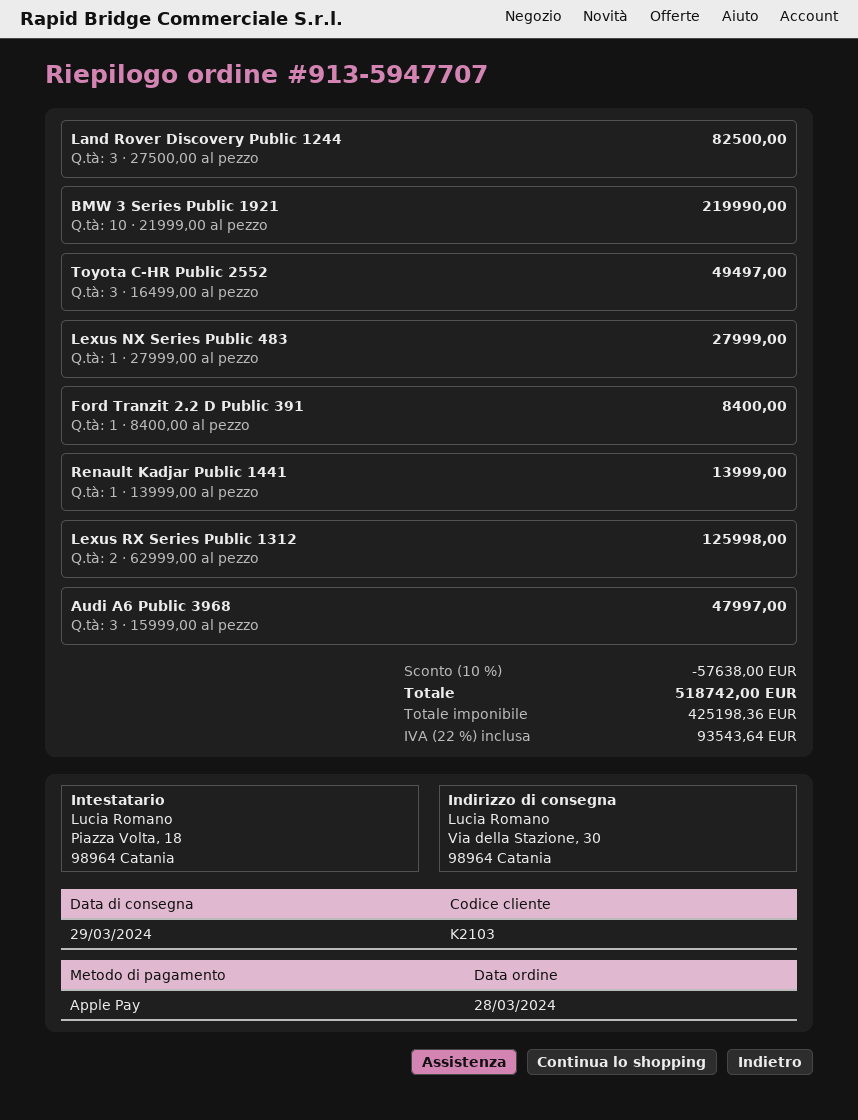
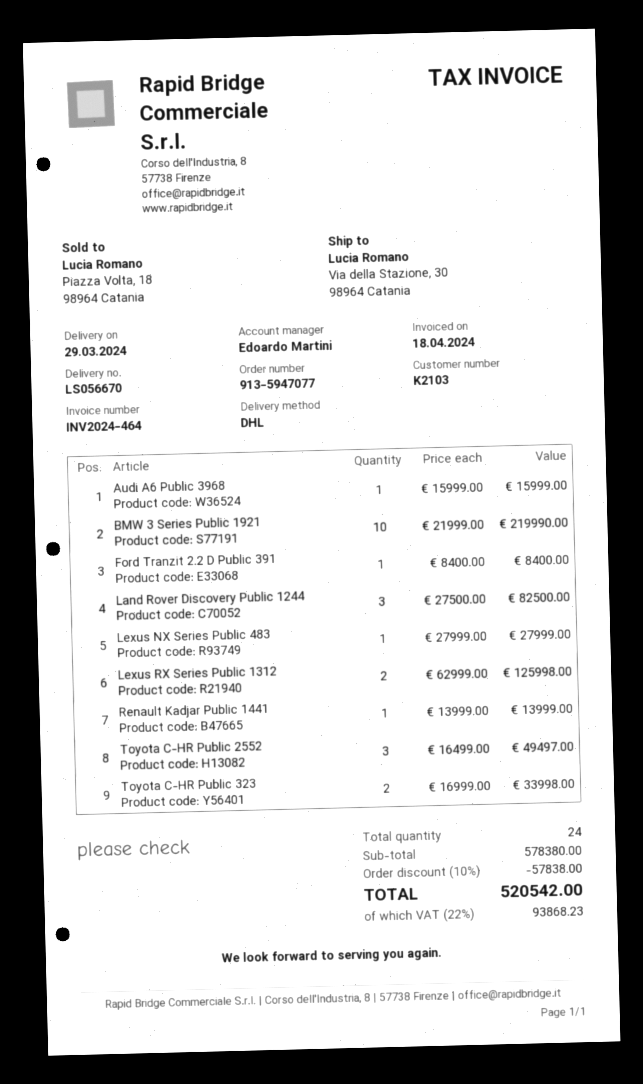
order number: 913-5947707 -> 913-5947077
Audi A6 Public 3968: 3 x 15999.00 = 47997.00 -> 1 x 15999.00 = 15999.00
Toyota C-HR Public 323: none -> 2 x 16999.00 = 33998.00
discount: 10% = 57638.00 -> 10% = 57838.00
tax: 22% = 93543.64 -> 22% = 93868.23
total: 518742.00 -> 520542.00

